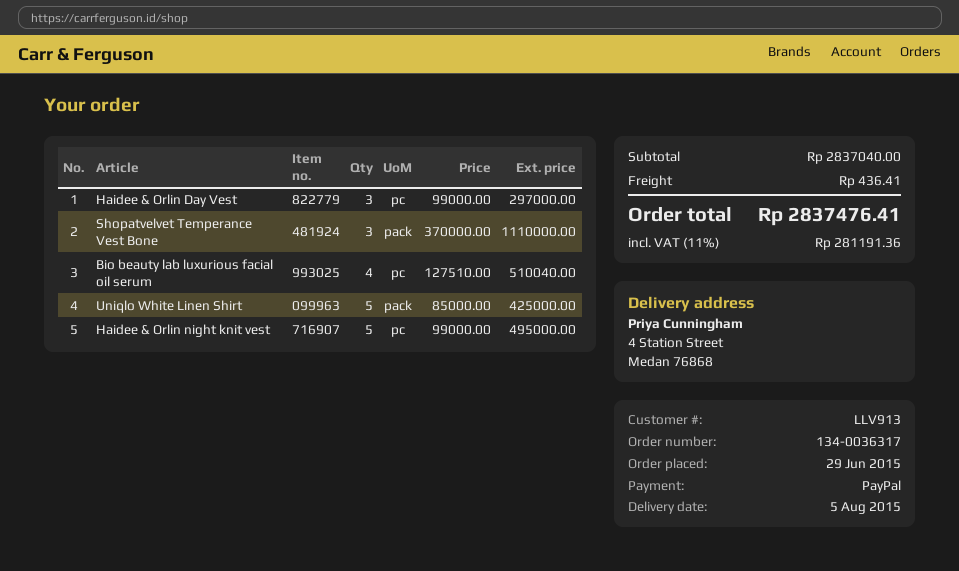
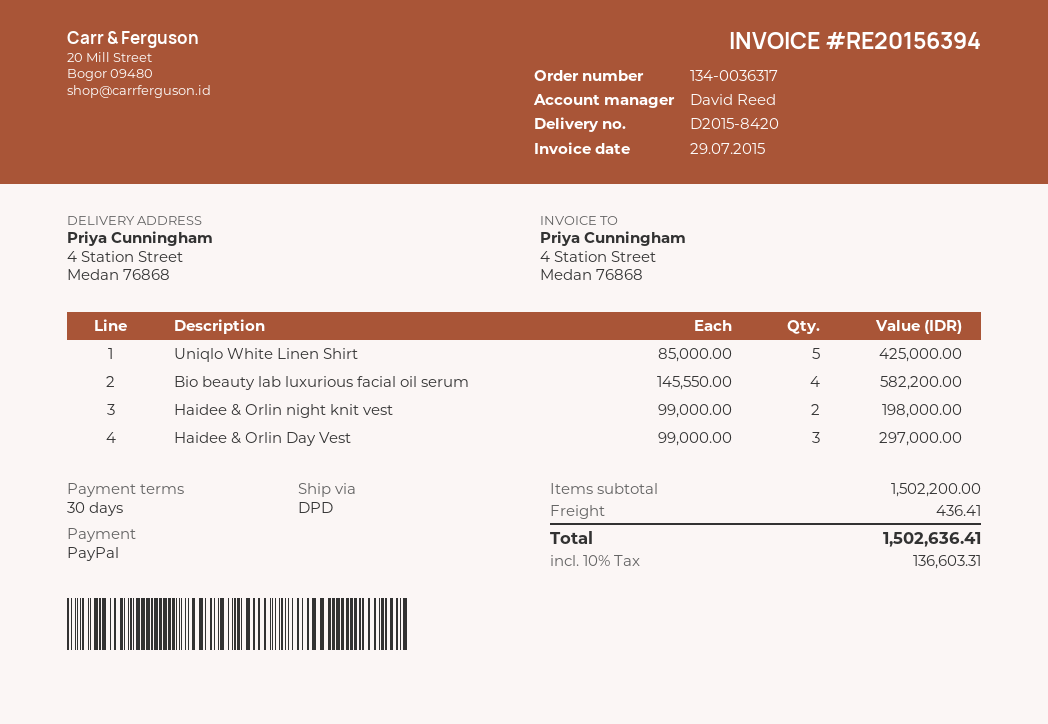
Shopatvelvet Temperance Vest Bone: 3 x 370000.00 = 1110000.00 -> none
Bio beauty lab luxurious facial oil serum: 4 x 127510.00 = 510040.00 -> 4 x 145550.00 = 582200.00
Haidee & Orlin night knit vest: 5 x 99000.00 = 495000.00 -> 2 x 99000.00 = 198000.00
subtotal: 2837040.00 -> 1502200.00
tax: 11% = 281191.36 -> 10% = 136603.31
total: 2837476.41 -> 1502636.41

